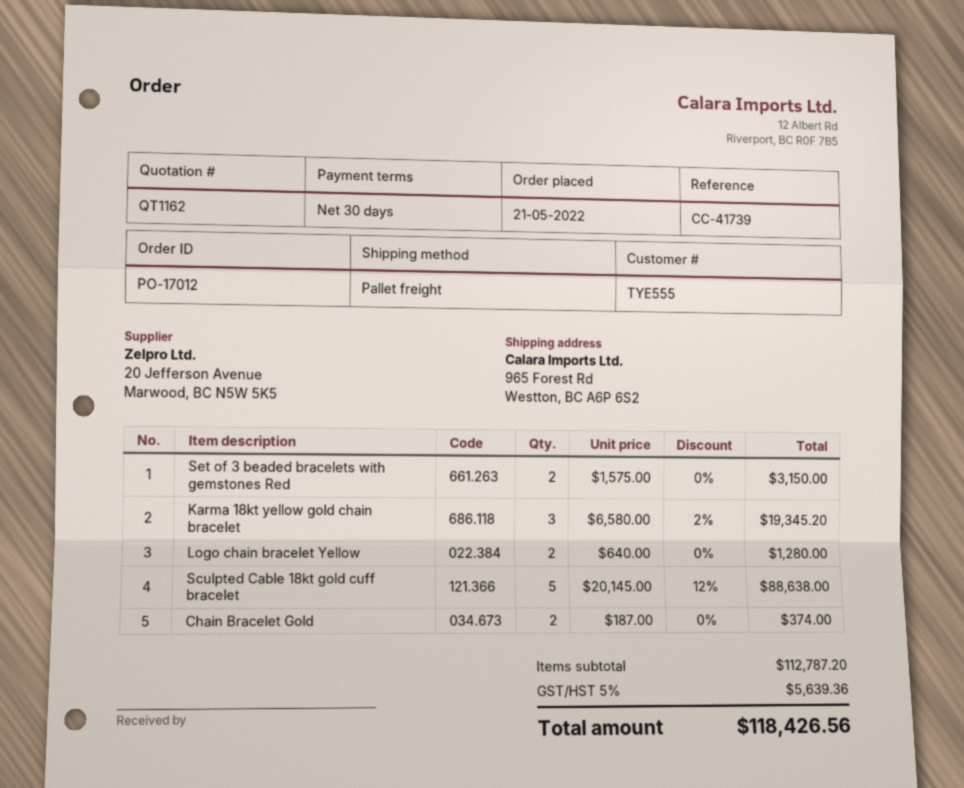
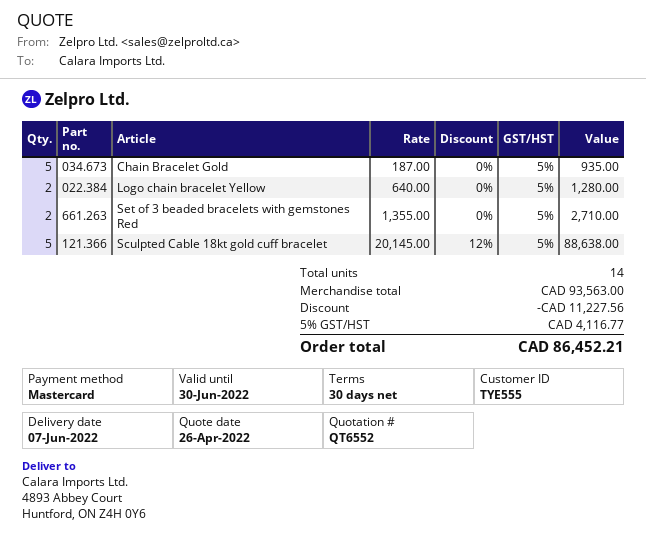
quote number: QT1162 -> QT6552
ship to: 965 Forest Rd, Westton, BC A6P 6S2 -> 4893 Abbey Court, Huntford, ON Z4H 0Y6
Set of 3 beaded bracelets with gemstones Red: 2 x 1575.00 = 3150.00 -> 2 x 1355.00 = 2710.00
Karma 18kt yellow gold chain bracelet: 3 x 6580.00 - 2% = 19345.20 -> none
Chain Bracelet Gold: 2 x 187.00 = 374.00 -> 5 x 187.00 = 935.00
subtotal: 112787.20 -> 93563.00
discount: none -> 11227.56
tax: 5% = 5639.36 -> 5% = 4116.77
total: 118426.56 -> 86452.21

